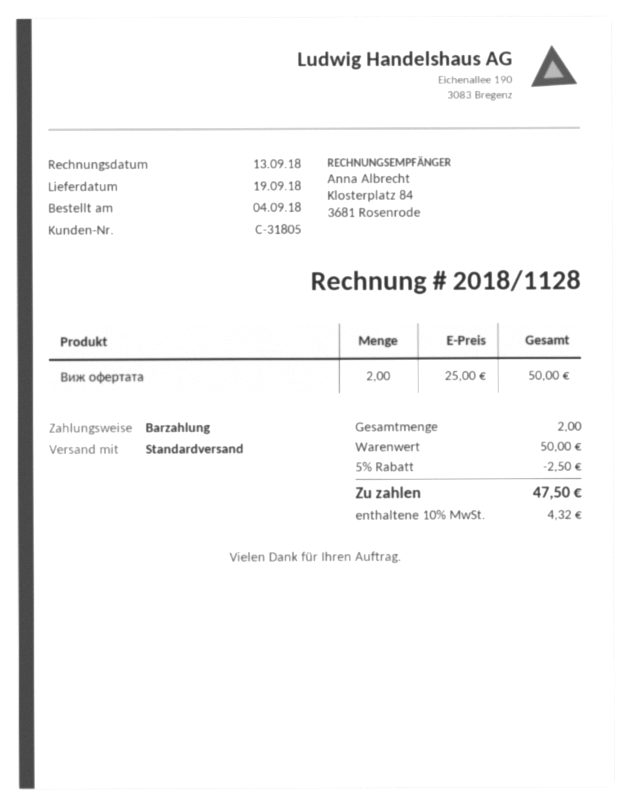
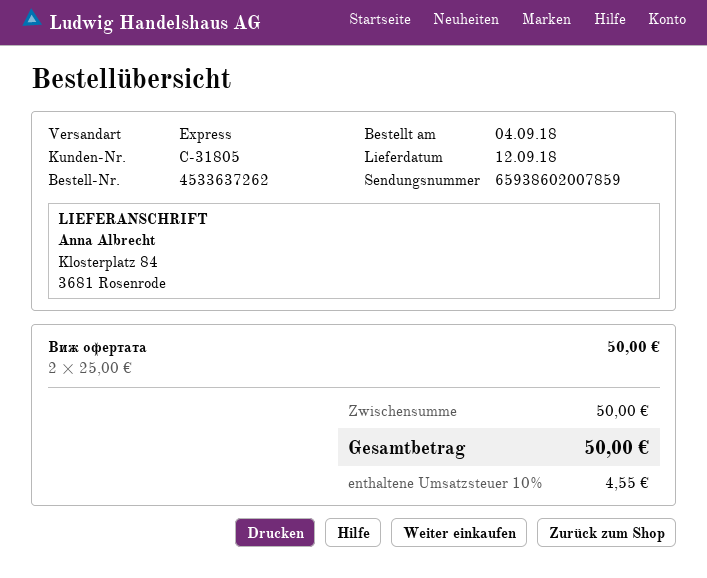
delivery date: 2018-09-19 -> 2018-09-12
shipping method: standard -> express
discount: 5% = 2.50 -> none
tax: 10% = 4.32 -> 10% = 4.55
total: 47.50 -> 50.00

